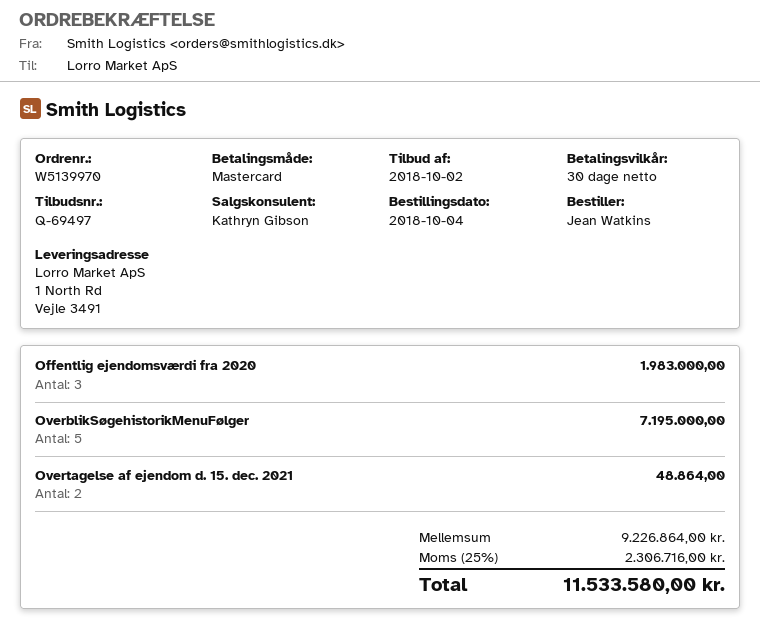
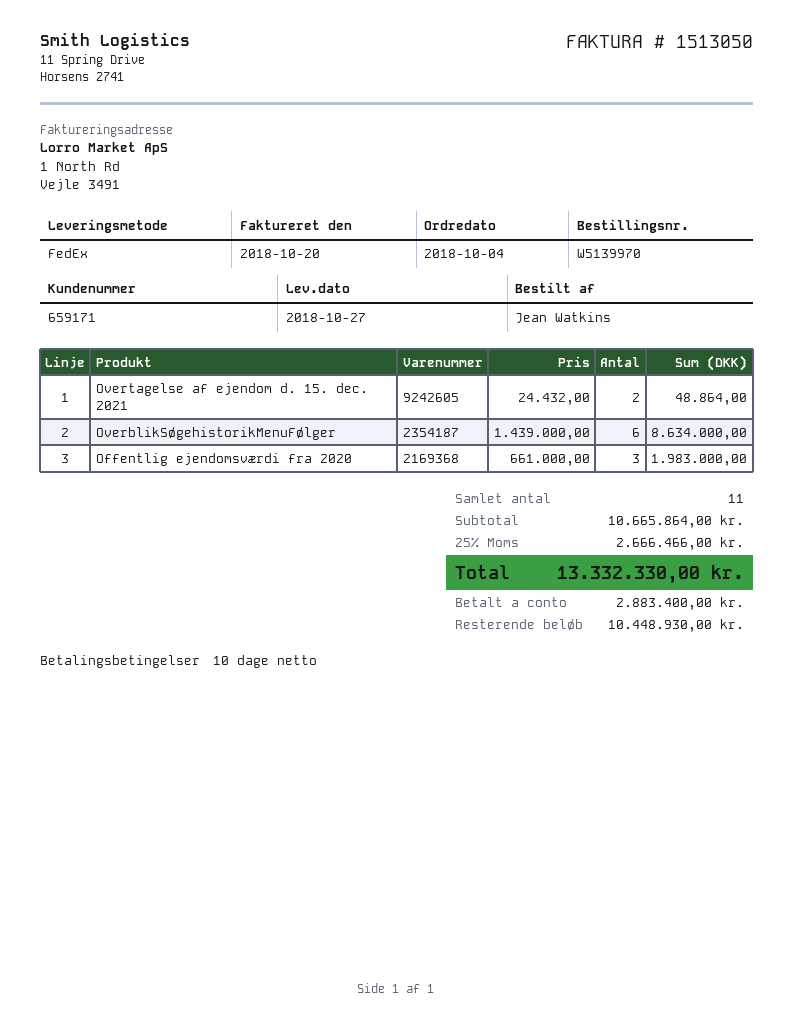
payment terms: 30 days -> 10 days
OverblikSøgehistorikMenuFølger: 5 for 7195000.00 -> 6 for 8634000.00
subtotal: 9226864.00 -> 10665864.00
tax: 25% = 2306716.00 -> 25% = 2666466.00
total: 11533580.00 -> 13332330.00

